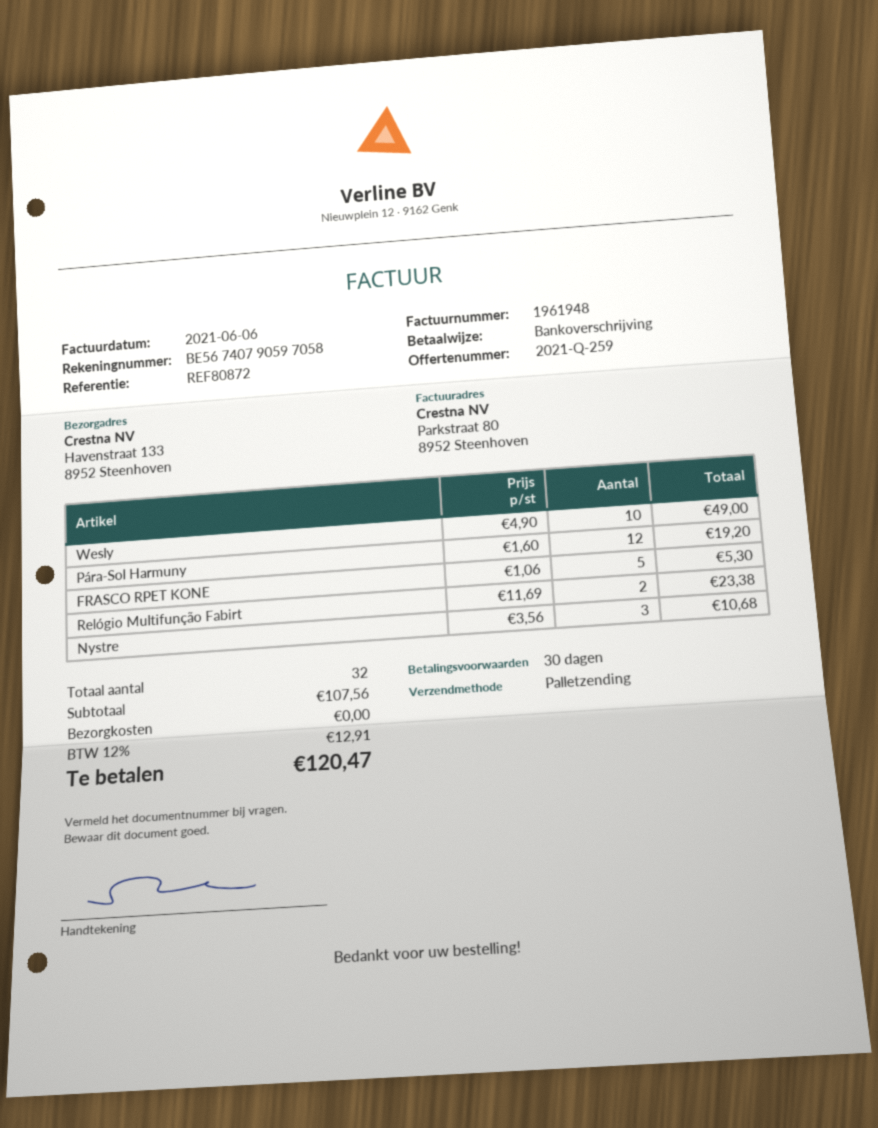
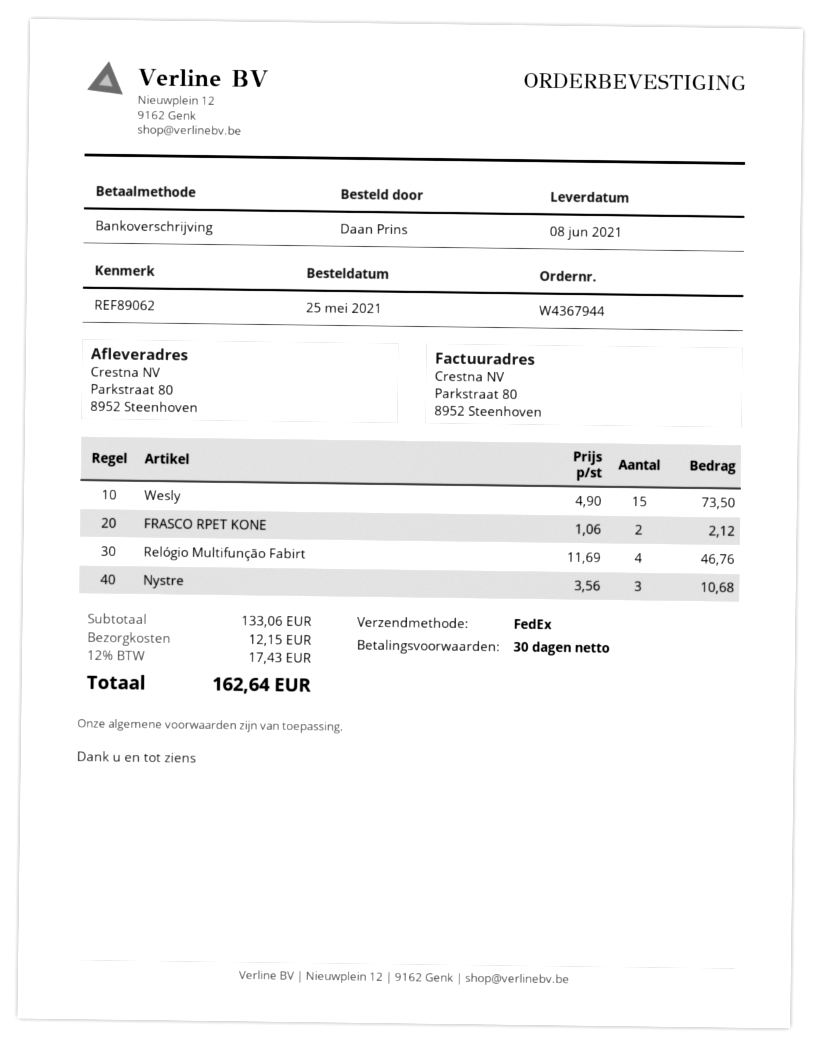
reference: REF80872 -> REF89062
shipping method: pallet freight -> FedEx
ship to: Havenstraat 133, 8952 Steenhoven -> Parkstraat 80, 8952 Steenhoven
Wesly: 10 x 4.90 = 49.00 -> 15 x 4.90 = 73.50
Pára-Sol Harmuny: 12 x 1.60 = 19.20 -> none
FRASCO RPET KONE: 5 x 1.06 = 5.30 -> 2 x 1.06 = 2.12
Relógio Multifunção Fabirt: 2 x 11.69 = 23.38 -> 4 x 11.69 = 46.76
subtotal: 107.56 -> 133.06
shipping: 0.00 -> 12.15
tax: 12% = 12.91 -> 12% = 17.43
total: 120.47 -> 162.64

